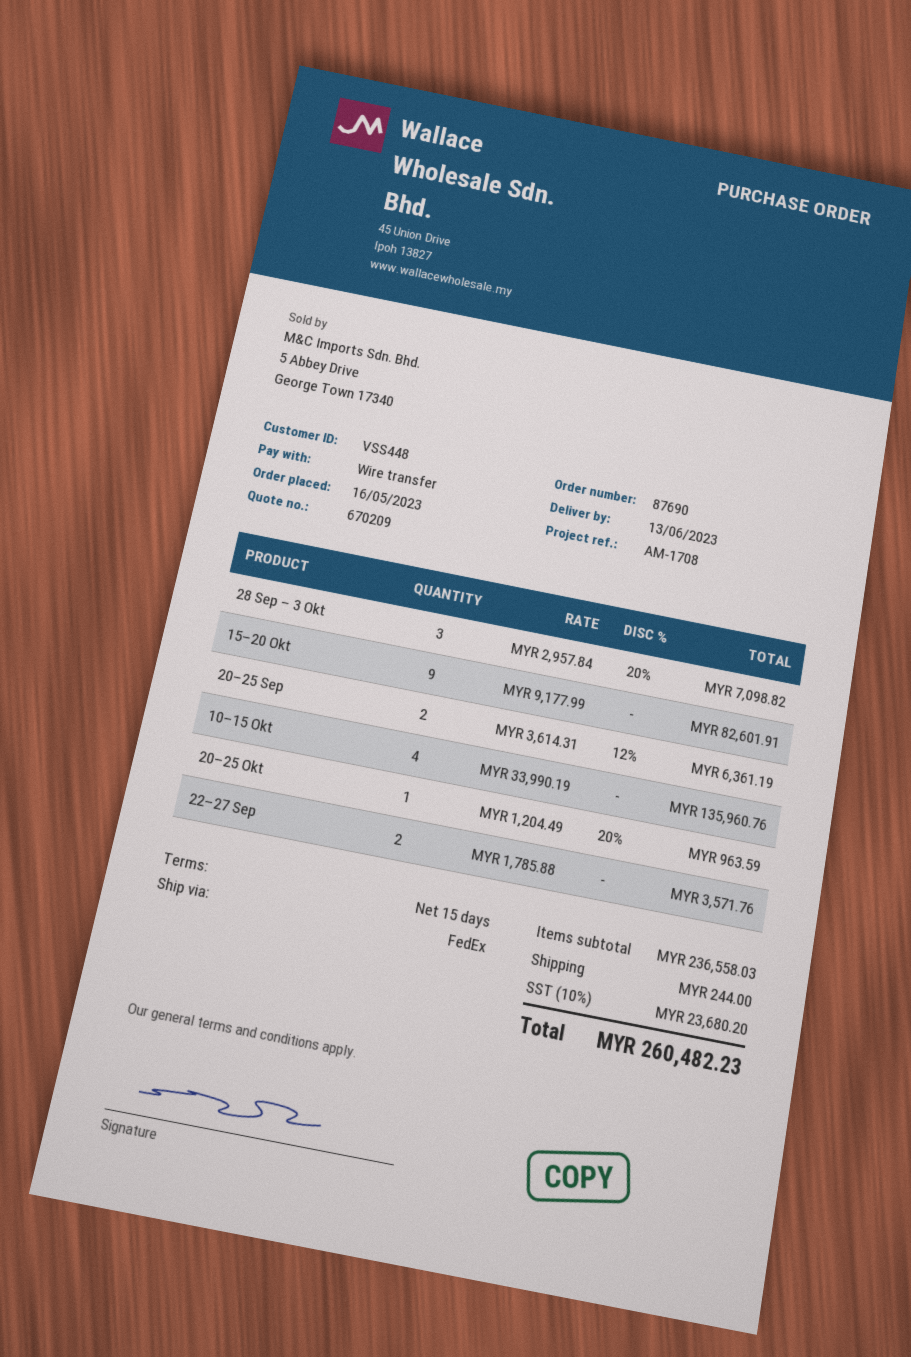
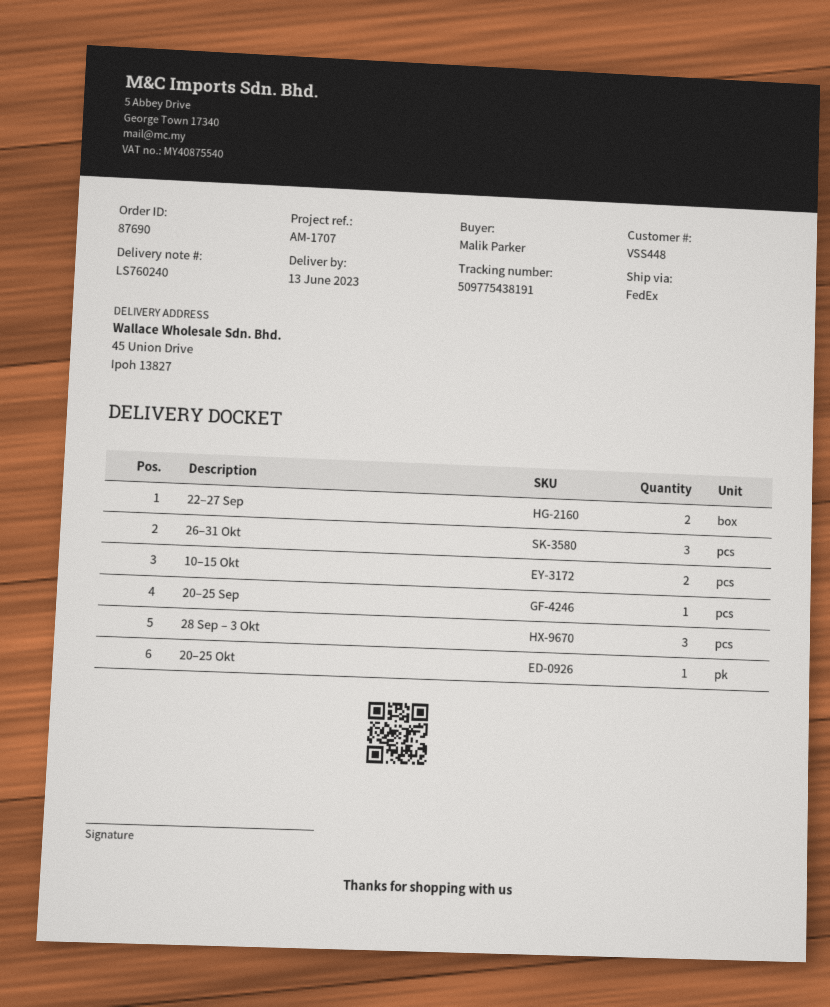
reference: AM-1708 -> AM-1707
15–20 Okt: 9 -> none
20–25 Sep: 2 -> 1
10–15 Okt: 4 -> 2
26–31 Okt: none -> 3

